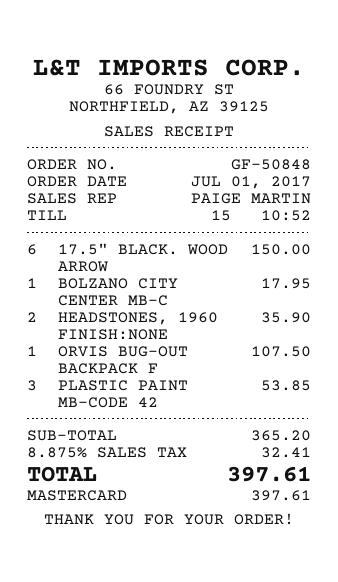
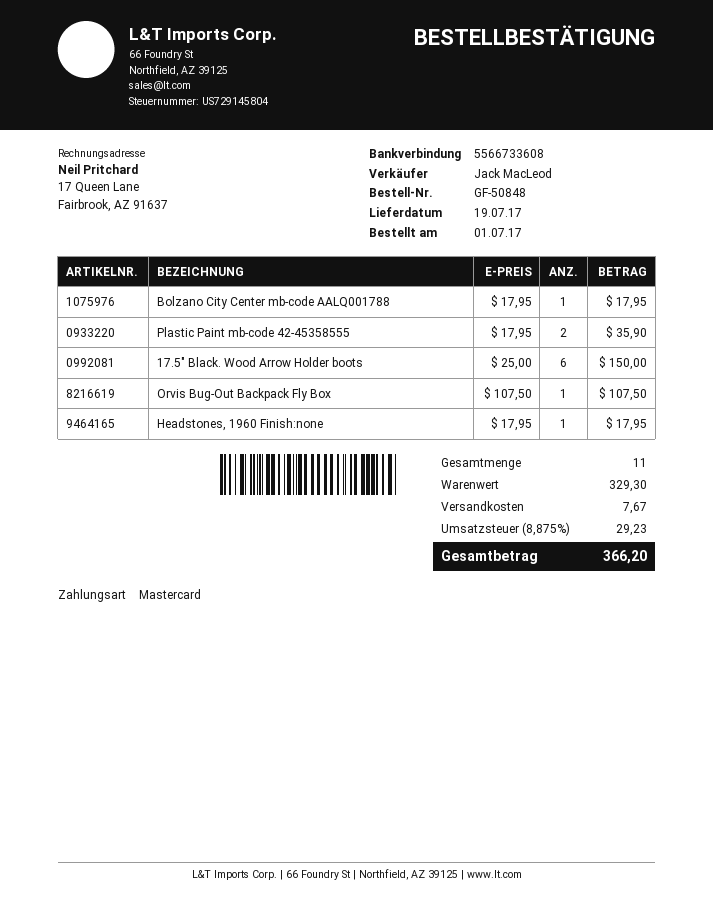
sales rep: PAIGE MARTIN -> Jack MacLeod
HEADSTONES, 1960 FINISH:NONE: 2 for 35.90 -> 1 for 17.95
PLASTIC PAINT MB-CODE 42: 3 for 53.85 -> 2 for 35.90
subtotal: 365.20 -> 329.30
shipping: none -> 7.67
tax: 8.875% = 32.41 -> 8.875% = 29.23
total: 397.61 -> 366.20

